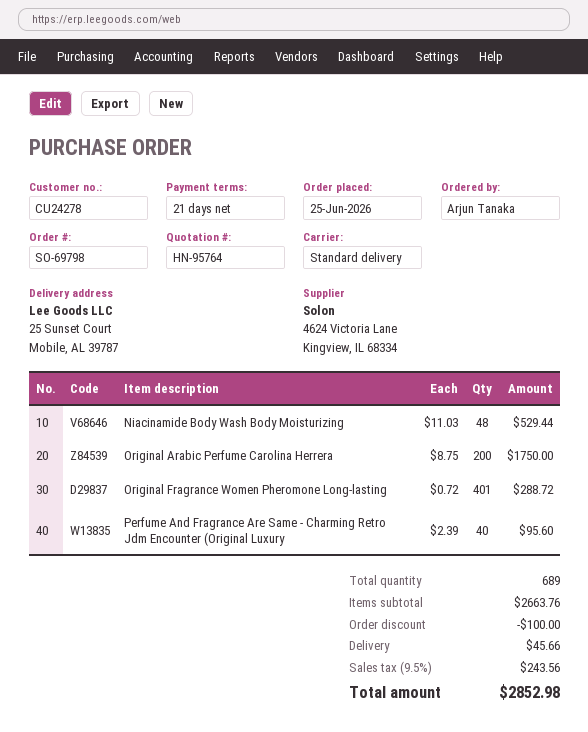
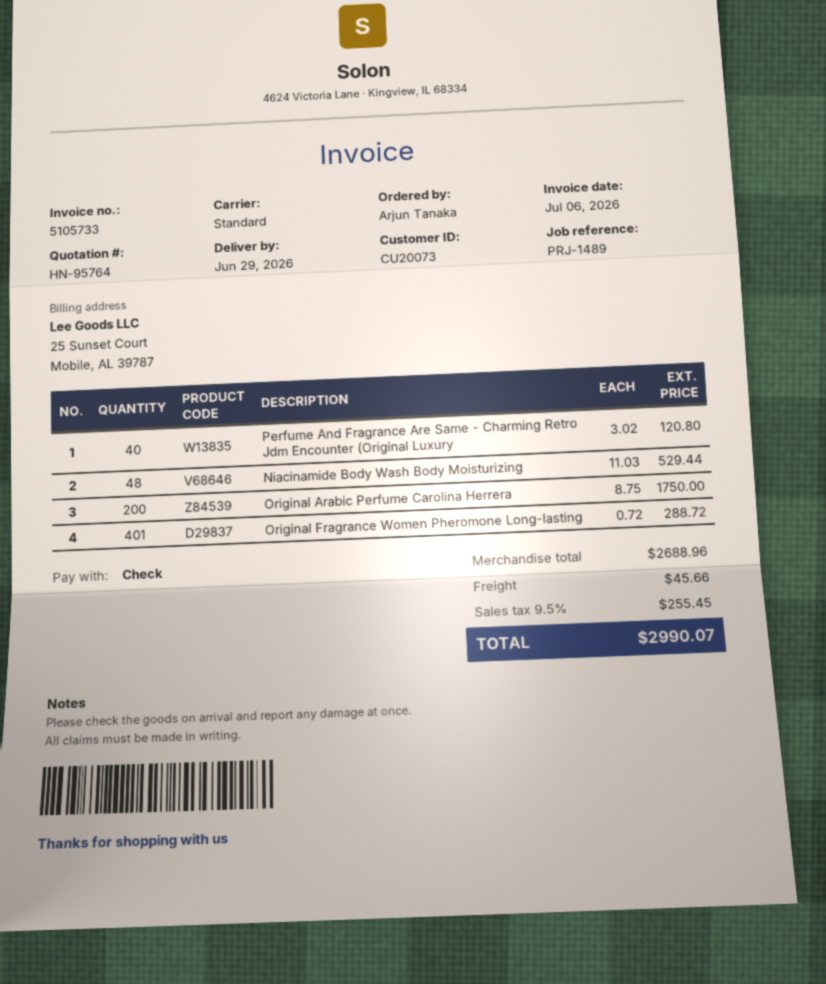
customer number: CU24278 -> CU20073
Perfume And Fragrance Are Same - Charming Retro Jdm Encounter (Original Luxury: 40 x 2.39 = 95.60 -> 40 x 3.02 = 120.80
subtotal: 2663.76 -> 2688.96
discount: 100.00 -> none
tax: 9.5% = 243.56 -> 9.5% = 255.45
total: 2852.98 -> 2990.07

